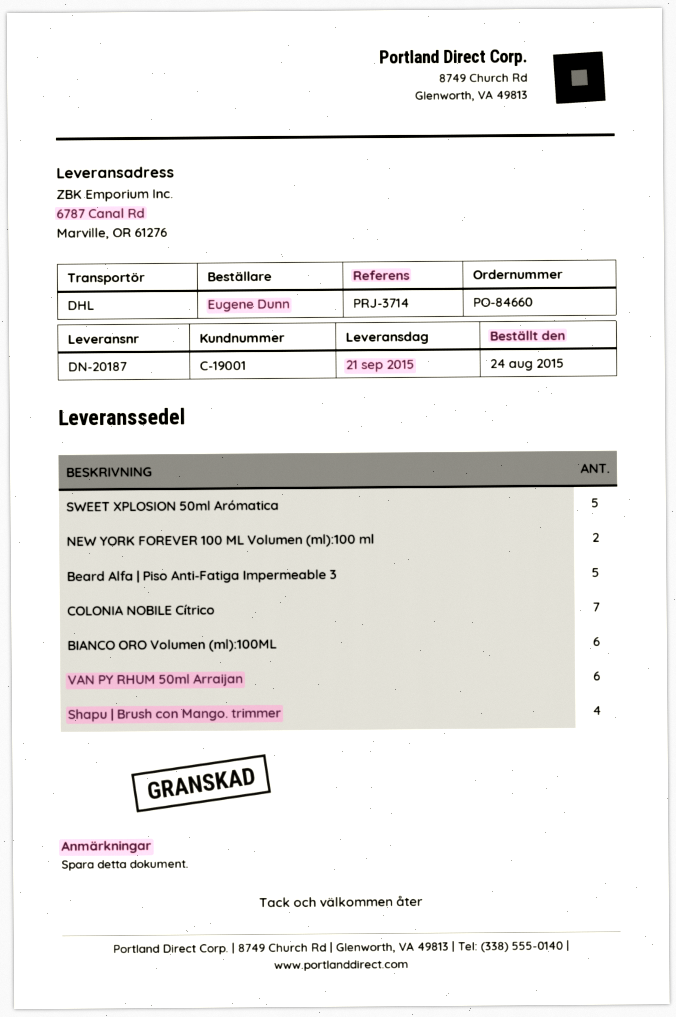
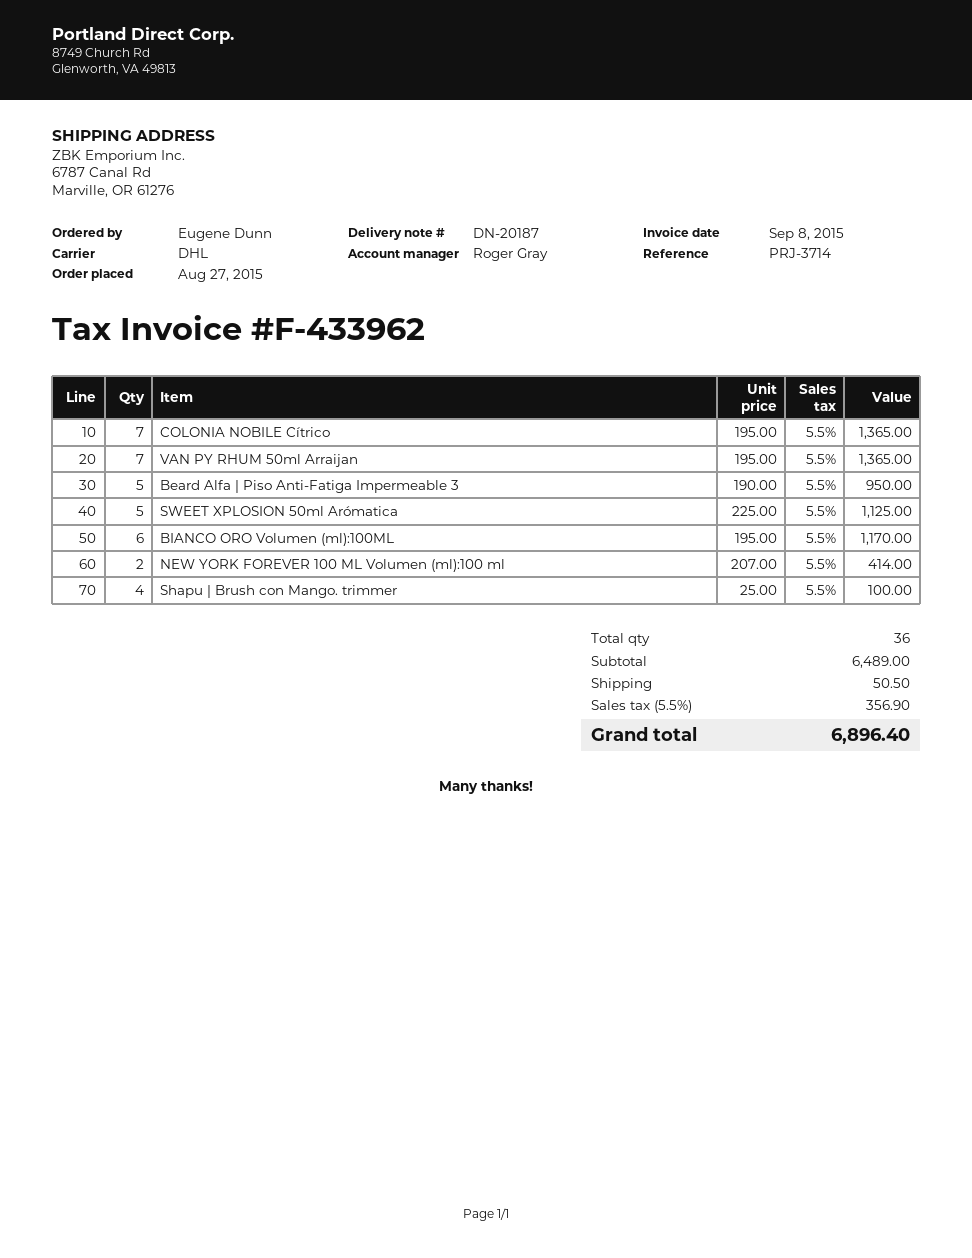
order date: 2015-08-24 -> 2015-08-27
VAN PY RHUM 50ml Arraijan: 6 -> 7

